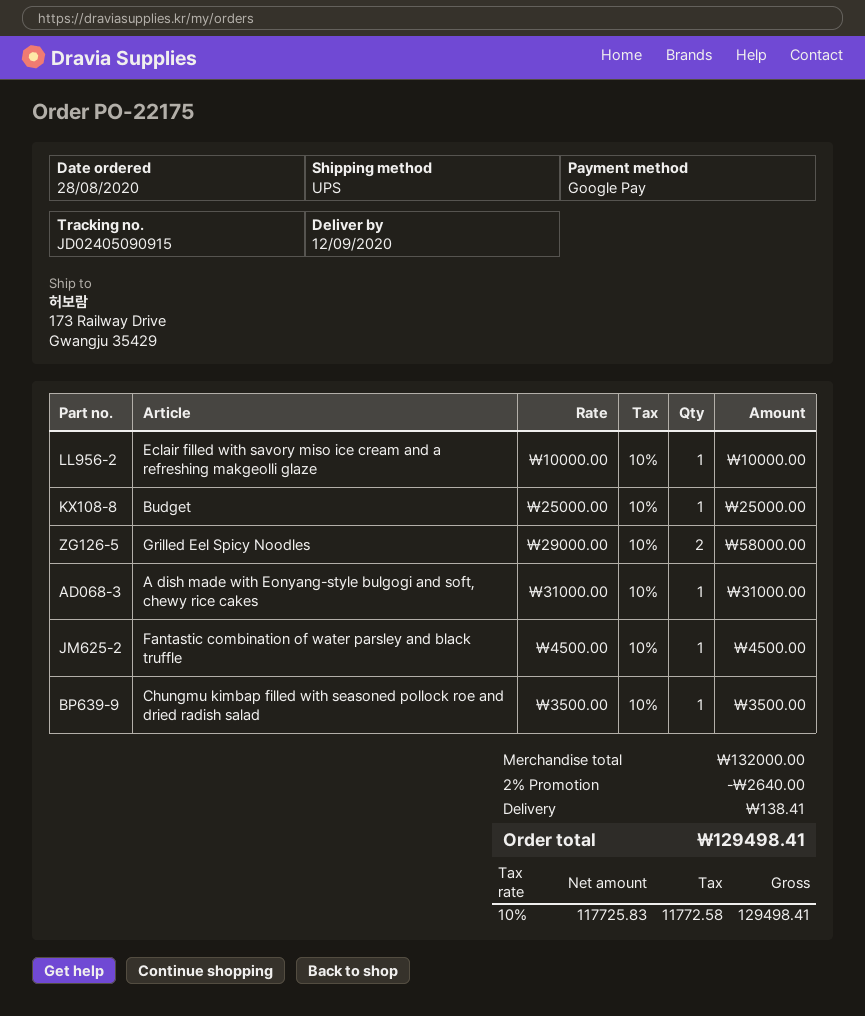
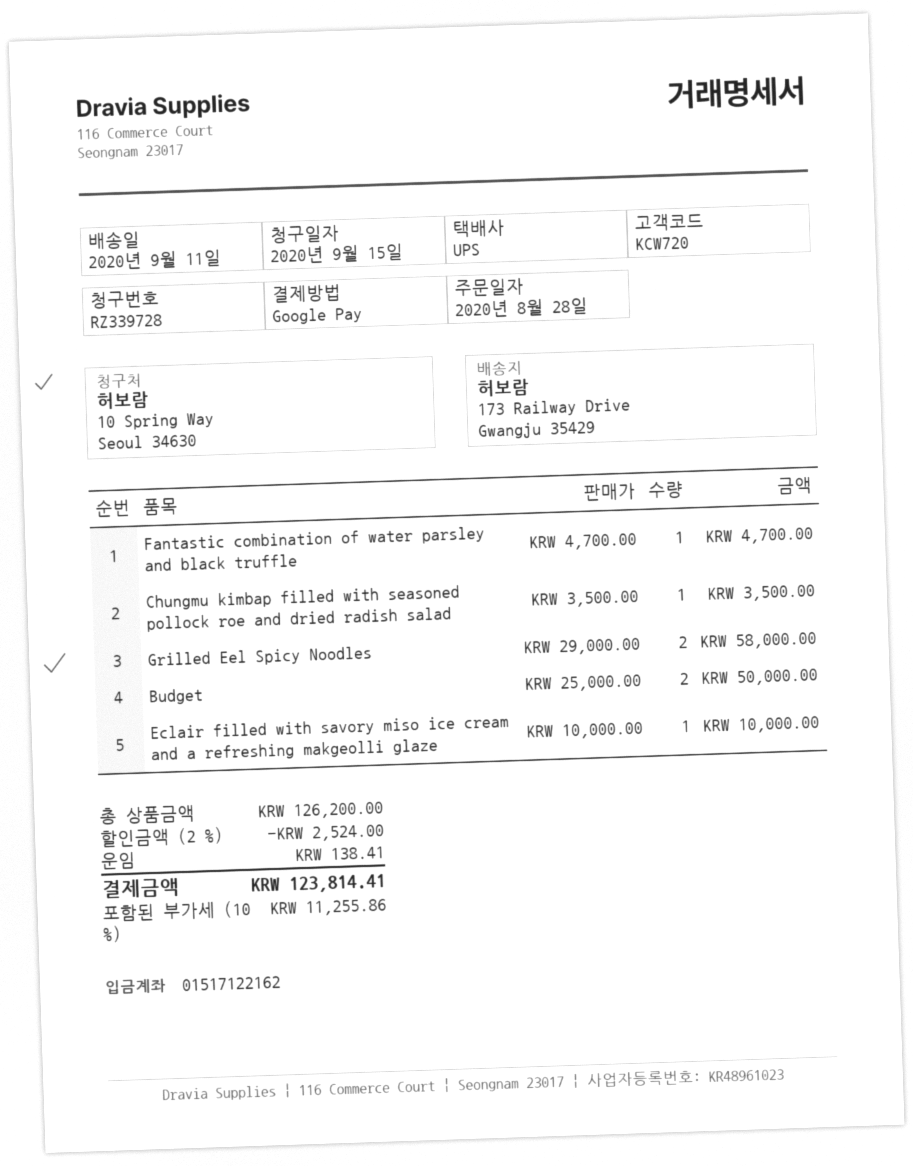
delivery date: 2020-09-12 -> 2020-09-11
Budget: 1 x 25000.00 = 25000.00 -> 2 x 25000.00 = 50000.00
A dish made with Eonyang-style bulgogi and soft, chewy rice cakes: 1 x 31000.00 = 31000.00 -> none
Fantastic combination of water parsley and black truffle: 1 x 4500.00 = 4500.00 -> 1 x 4700.00 = 4700.00
subtotal: 132000.00 -> 126200.00
discount: 2% = 2640.00 -> 2% = 2524.00
tax: 10% = 11772.58 -> 10% = 11255.86
total: 129498.41 -> 123814.41

